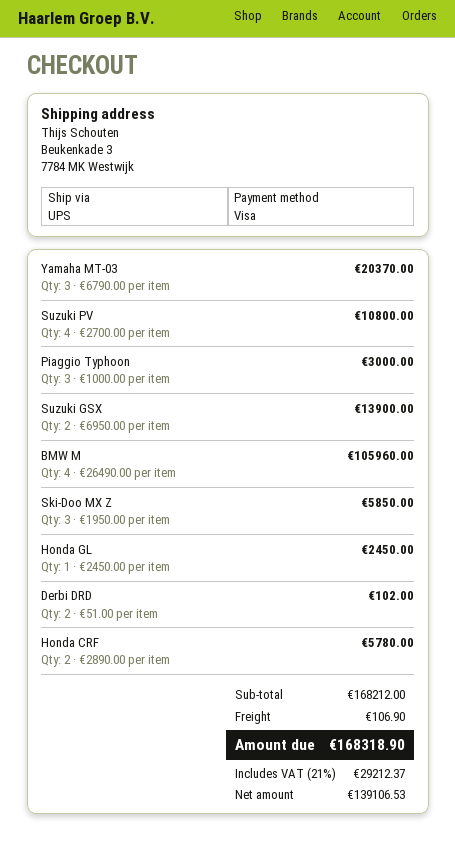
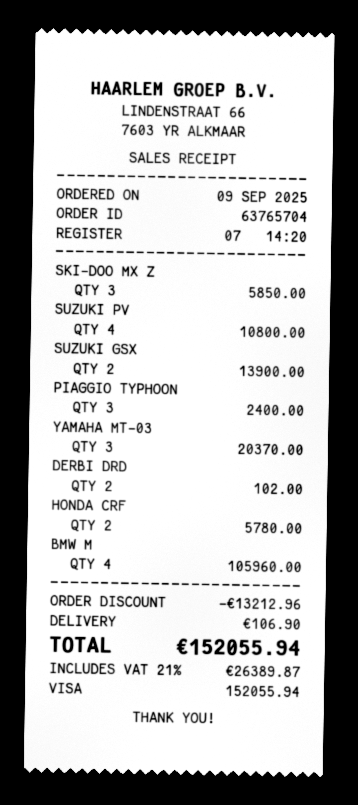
Piaggio Typhoon: 3 for 3000.00 -> 3 for 2400.00
Honda GL: 1 for 2450.00 -> none
discount: none -> 13212.96
tax: 21% = 29212.37 -> 21% = 26389.87
total: 168318.90 -> 152055.94

